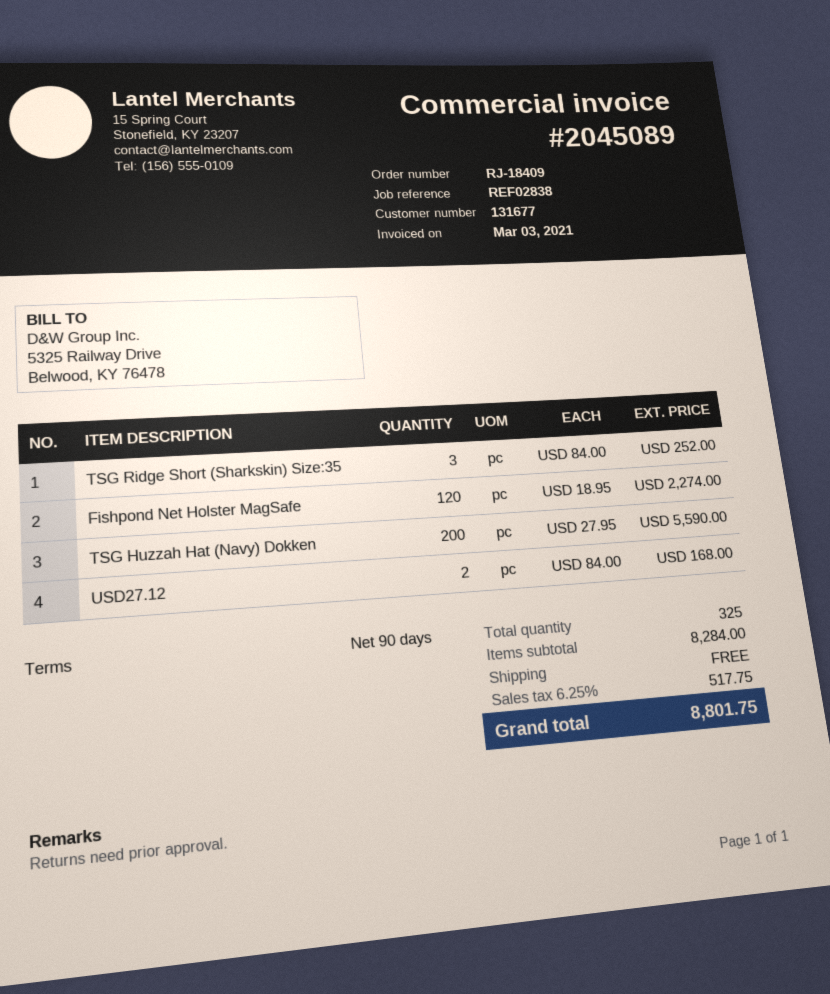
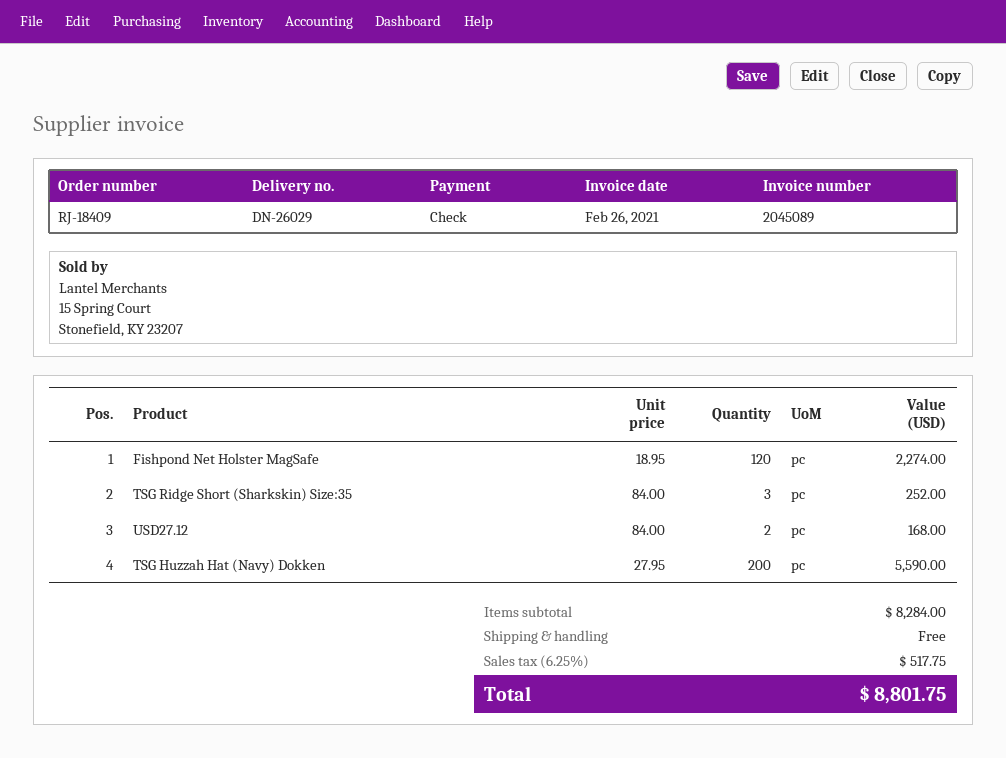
invoice date: 2021-03-03 -> 2021-02-26

